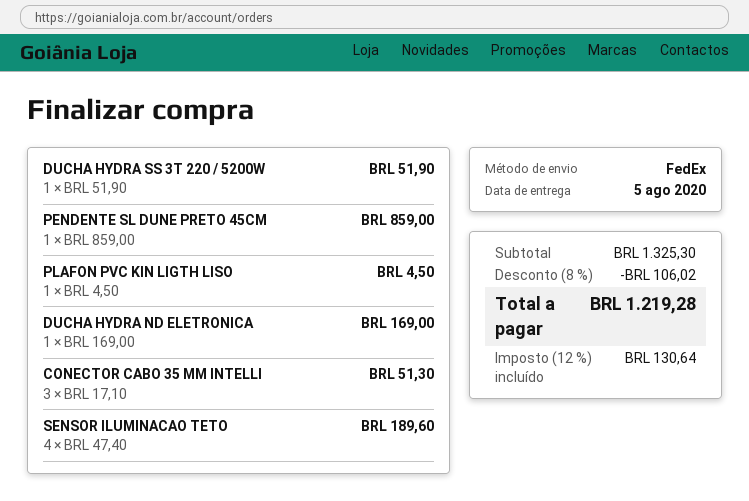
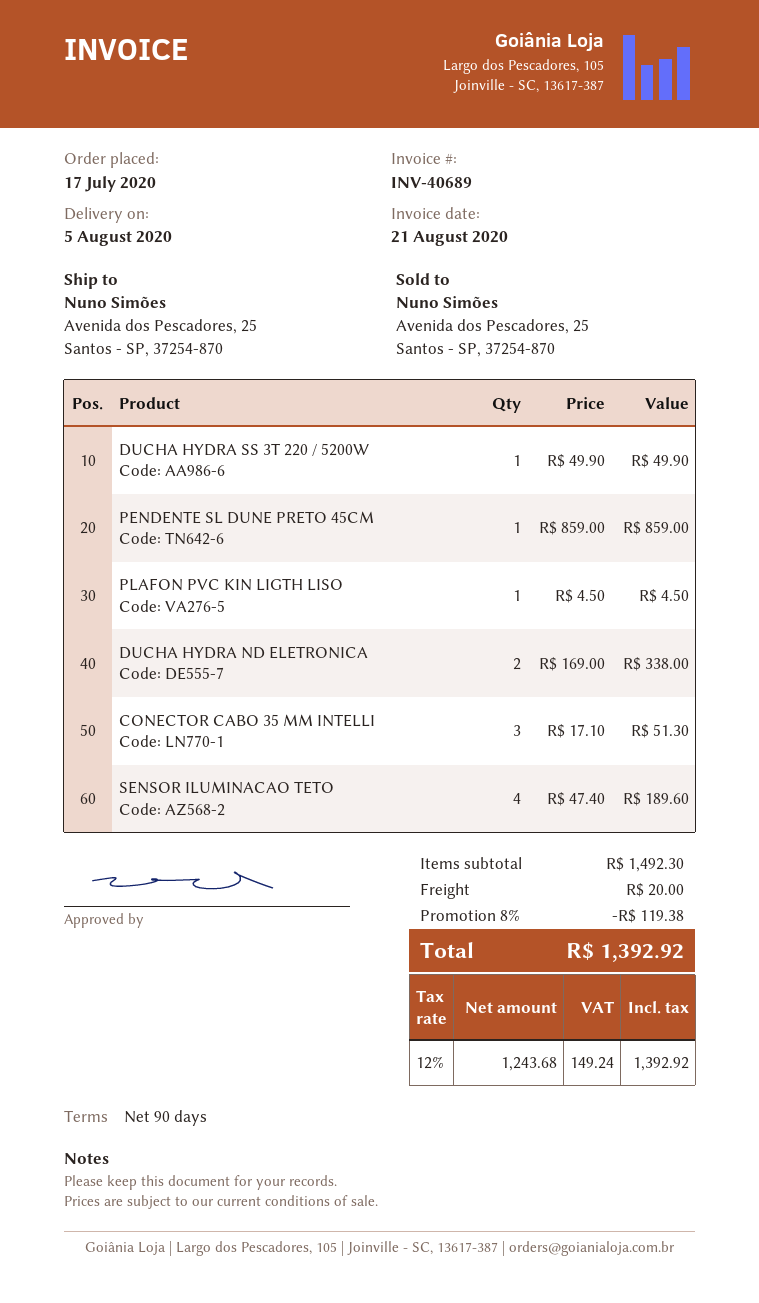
DUCHA HYDRA SS 3T 220 / 5200W: 1 x 51.90 = 51.90 -> 1 x 49.90 = 49.90
DUCHA HYDRA ND ELETRONICA: 1 x 169.00 = 169.00 -> 2 x 169.00 = 338.00
subtotal: 1325.30 -> 1492.30
discount: 8% = 106.02 -> 8% = 119.38
shipping: none -> 20.00
tax: 12% = 130.64 -> 12% = 149.24
total: 1219.28 -> 1392.92

